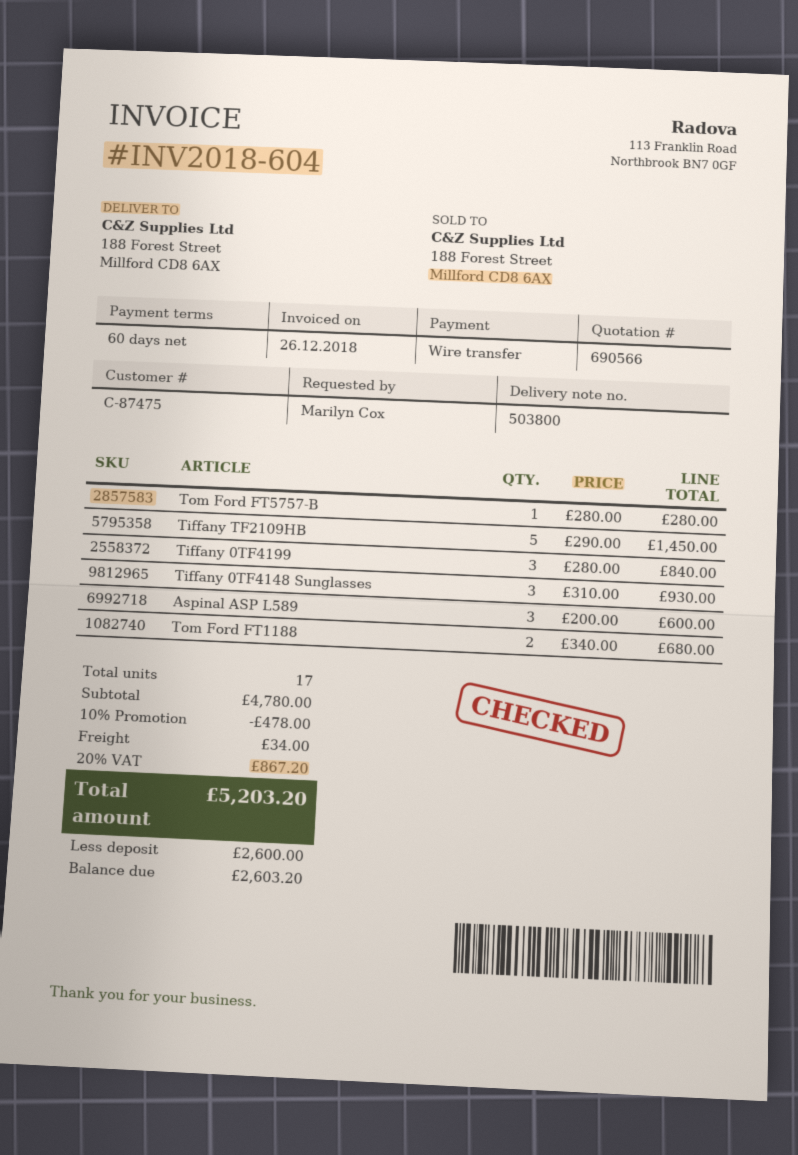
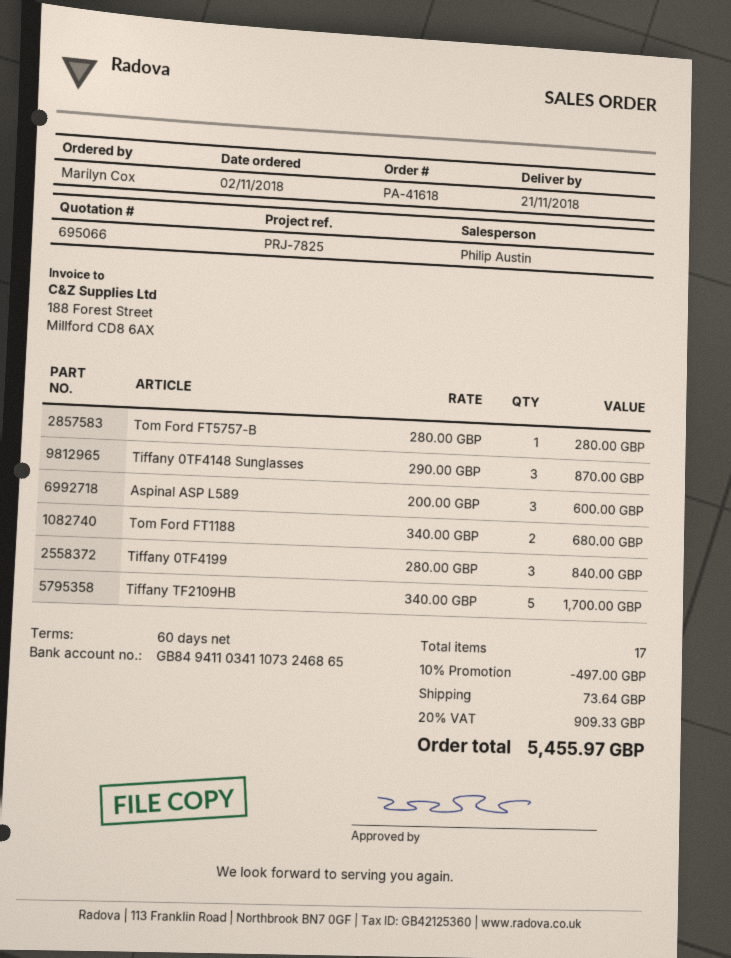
quote number: 690566 -> 695066
Tiffany TF2109HB: 5 x 290.00 = 1450.00 -> 5 x 340.00 = 1700.00
Tiffany 0TF4148 Sunglasses: 3 x 310.00 = 930.00 -> 3 x 290.00 = 870.00
discount: 10% = 478.00 -> 10% = 497.00
shipping: 34.00 -> 73.64
tax: 20% = 867.20 -> 20% = 909.33
total: 5203.20 -> 5455.97

